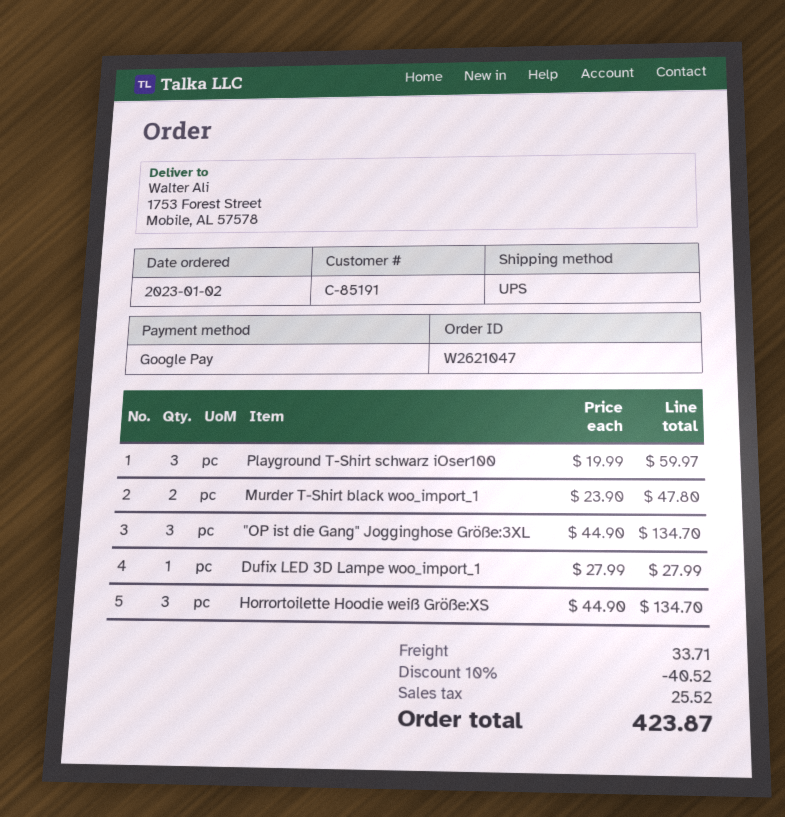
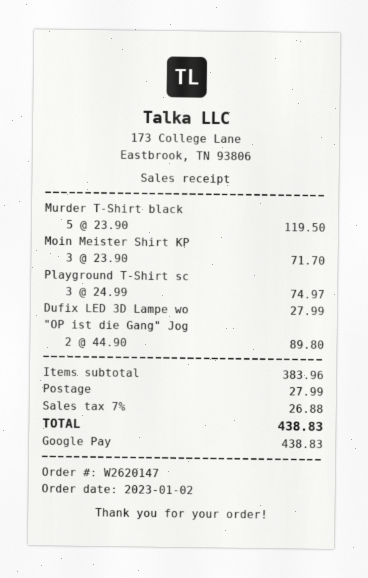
order number: W2621047 -> W2620147
Playground T-Shirt schwarz iOser100: 3 x 19.99 = 59.97 -> 3 x 24.99 = 74.97
Murder T-Shirt black woo_import_1: 2 x 23.90 = 47.80 -> 5 x 23.90 = 119.50
"OP ist die Gang" Jogginghose Größe:3XL: 3 x 44.90 = 134.70 -> 2 x 44.90 = 89.80
Horrortoilette Hoodie weiß Größe:XS: 3 x 44.90 = 134.70 -> none
Moin Meister Shirt KP: none -> 3 x 23.90 = 71.70
discount: 10% = 40.52 -> none
shipping: 33.71 -> 27.99
tax: 25.52 -> 26.88
total: 423.87 -> 438.83

